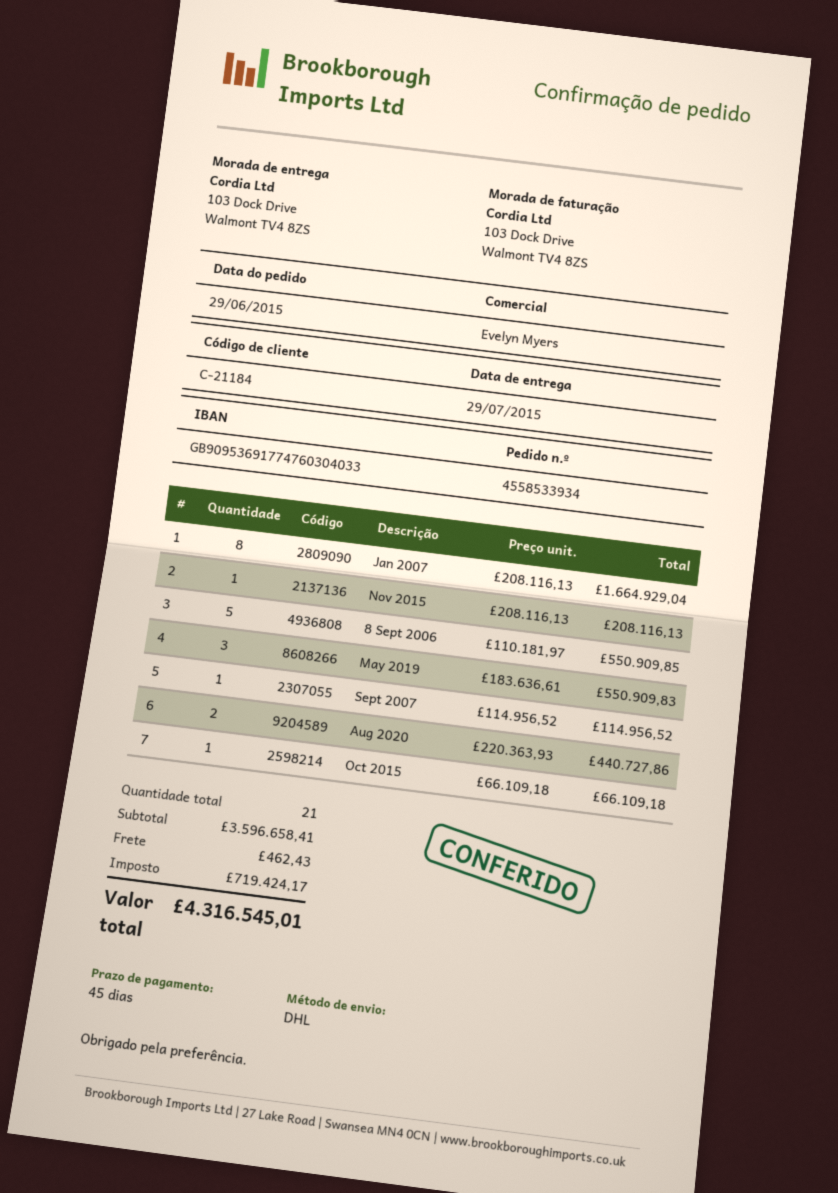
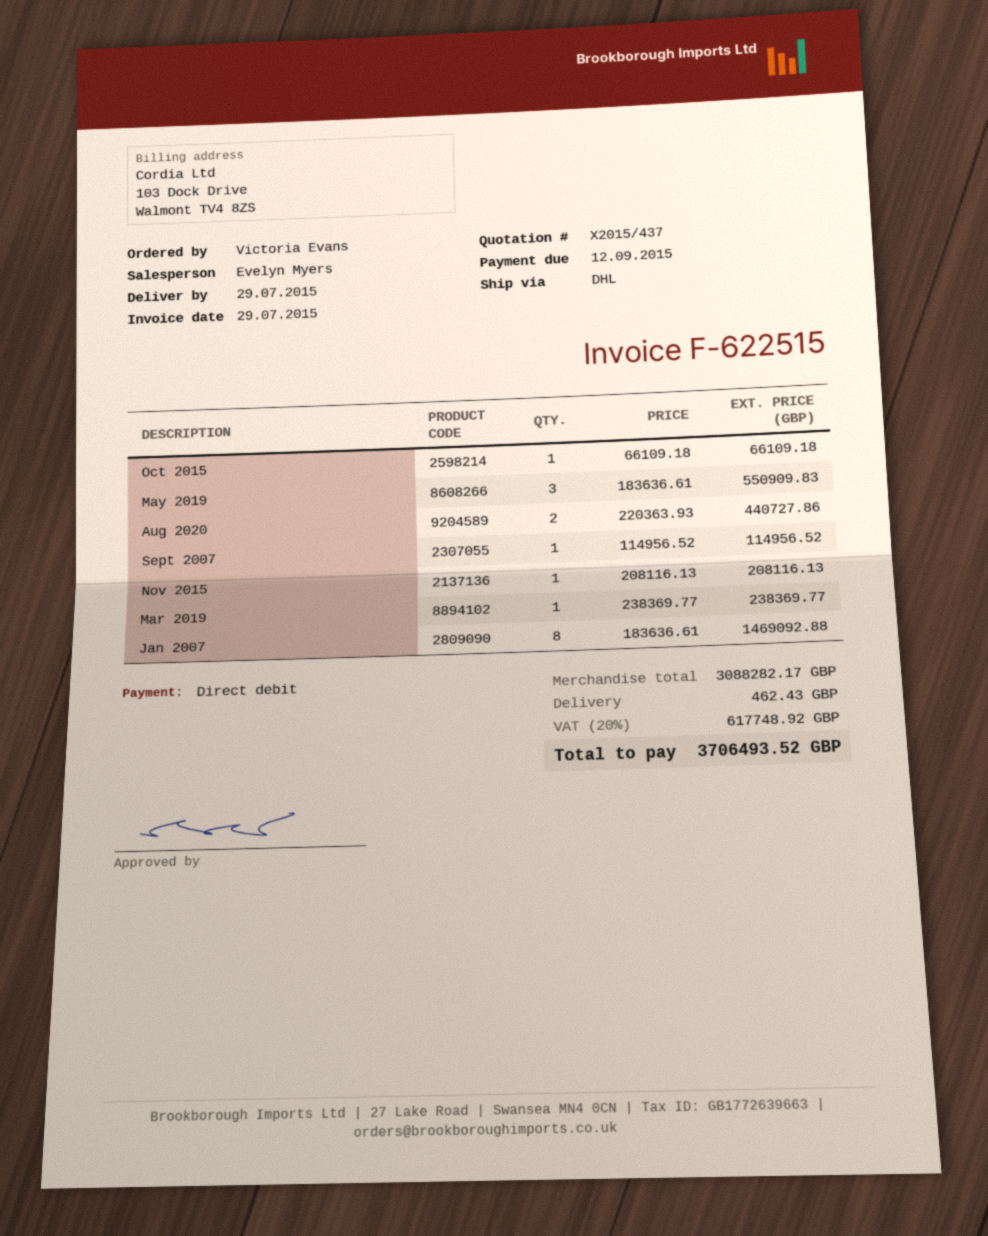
Jan 2007: 8 x 208116.13 = 1664929.04 -> 8 x 183636.61 = 1469092.88
8 Sept 2006: 5 x 110181.97 = 550909.85 -> none
Mar 2019: none -> 1 x 238369.77 = 238369.77
subtotal: 3596658.41 -> 3088282.17
tax: 719424.17 -> 617748.92
total: 4316545.01 -> 3706493.52

